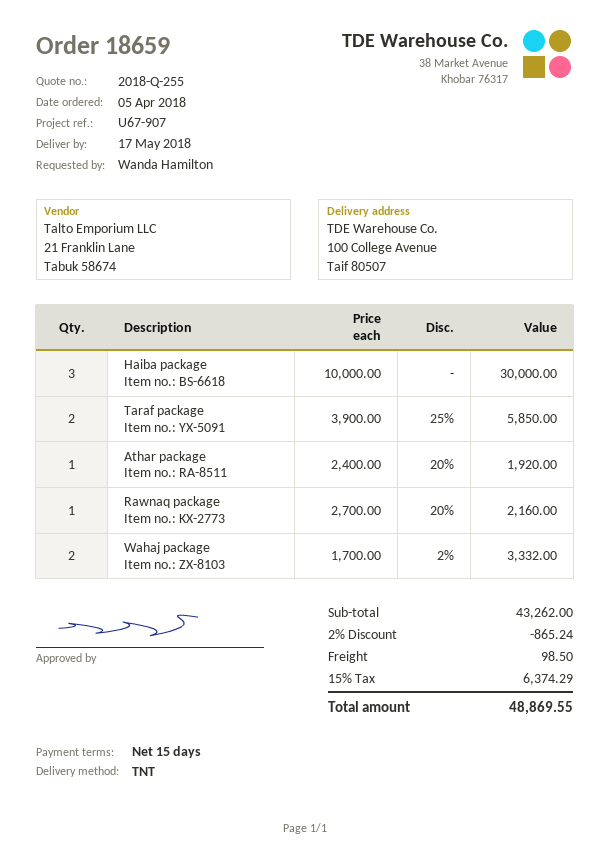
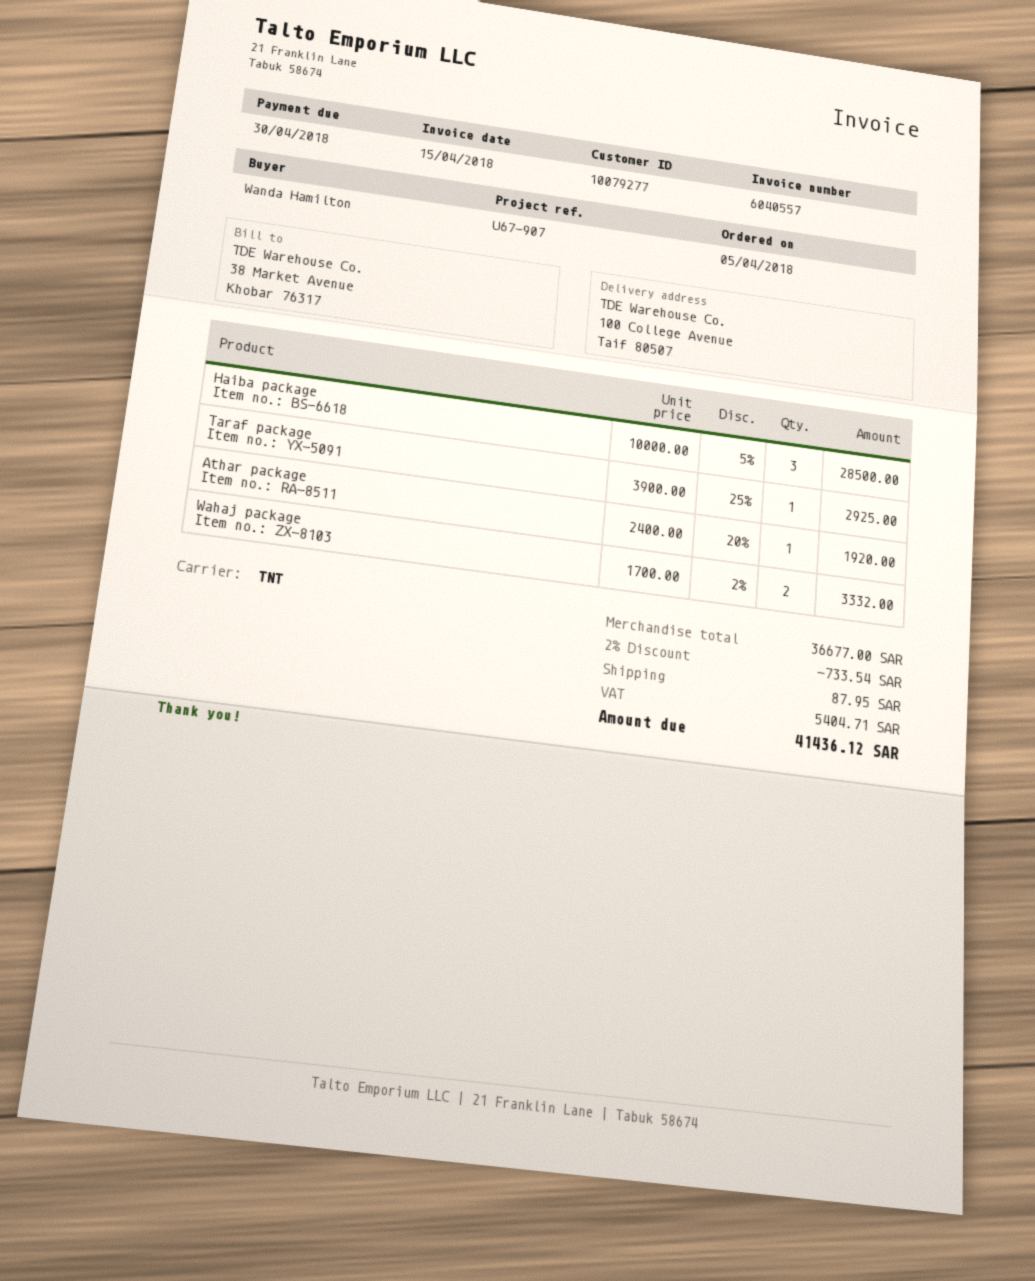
Haiba package: 3 x 10000.00 = 30000.00 -> 3 x 10000.00 - 5% = 28500.00
Taraf package: 2 x 3900.00 - 25% = 5850.00 -> 1 x 3900.00 - 25% = 2925.00
Rawnaq package: 1 x 2700.00 - 20% = 2160.00 -> none
subtotal: 43262.00 -> 36677.00
discount: 2% = 865.24 -> 2% = 733.54
shipping: 98.50 -> 87.95
tax: 6374.29 -> 5404.71
total: 48869.55 -> 41436.12

